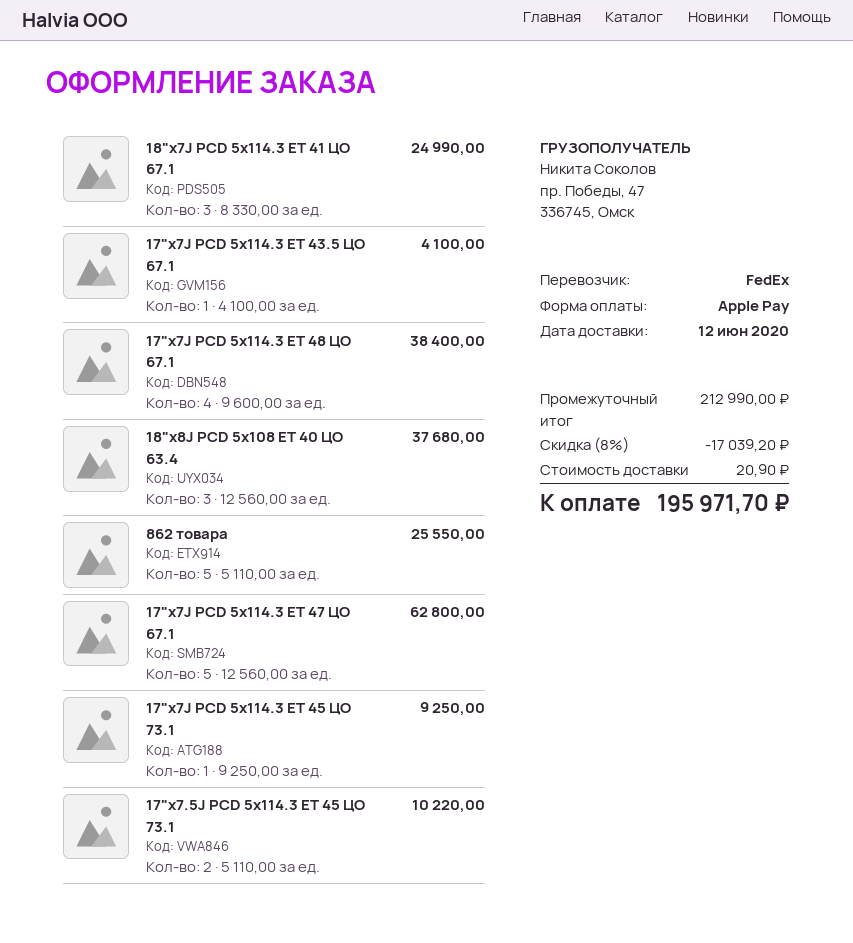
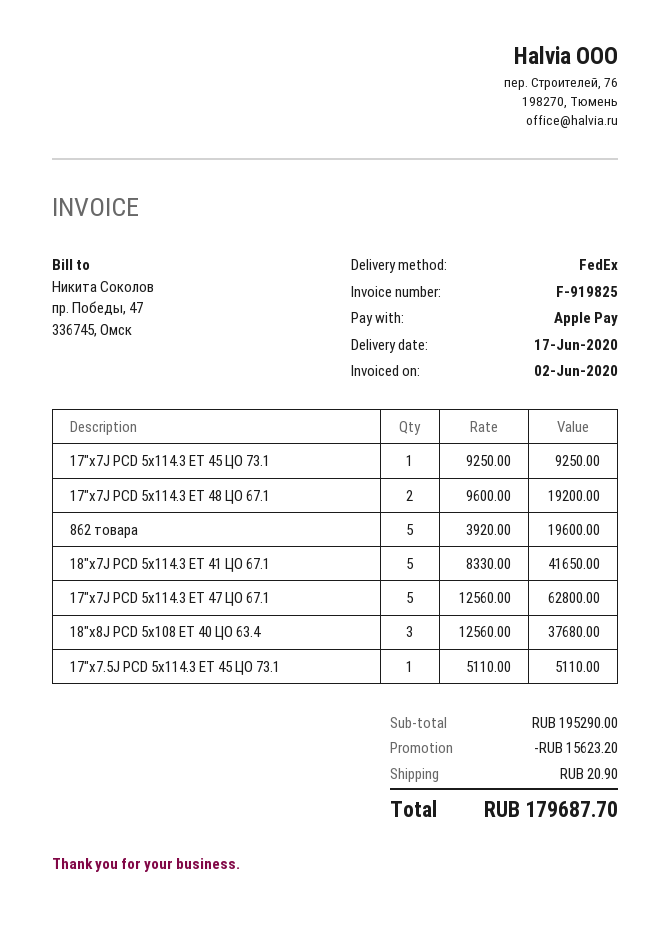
delivery date: 2020-06-12 -> 2020-06-17
18"x7J PCD 5x114.3 ЕТ 41 ЦО 67.1: 3 x 8330.00 = 24990.00 -> 5 x 8330.00 = 41650.00
17"x7J PCD 5x114.3 ЕТ 43.5 ЦО 67.1: 1 x 4100.00 = 4100.00 -> none
17"x7J PCD 5x114.3 ЕТ 48 ЦО 67.1: 4 x 9600.00 = 38400.00 -> 2 x 9600.00 = 19200.00
862 товара: 5 x 5110.00 = 25550.00 -> 5 x 3920.00 = 19600.00
17"x7.5J PCD 5x114.3 ЕТ 45 ЦО 73.1: 2 x 5110.00 = 10220.00 -> 1 x 5110.00 = 5110.00
subtotal: 212990.00 -> 195290.00
discount: 17039.20 -> 15623.20
total: 195971.70 -> 179687.70

